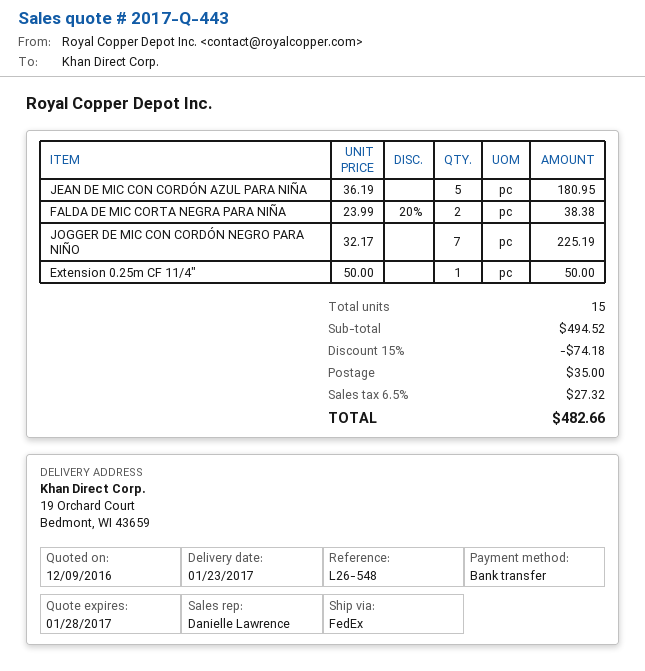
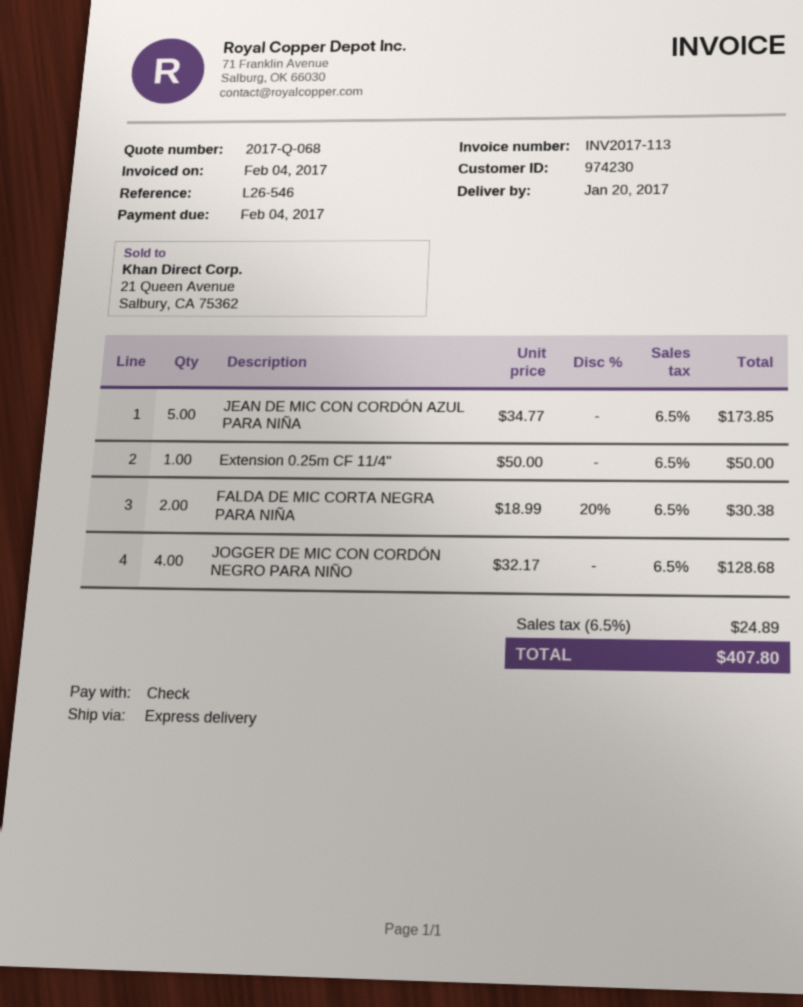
quote number: 2017-Q-443 -> 2017-Q-068
delivery date: 2017-01-23 -> 2017-01-20
reference: L26-548 -> L26-546
payment method: bank transfer -> cheque
shipping method: FedEx -> express
JEAN DE MIC CON CORDÓN AZUL PARA NIÑA: 5 x 36.19 = 180.95 -> 5 x 34.77 = 173.85
FALDA DE MIC CORTA NEGRA PARA NIÑA: 2 x 23.99 - 20% = 38.38 -> 2 x 18.99 - 20% = 30.38
JOGGER DE MIC CON CORDÓN NEGRO PARA NIÑO: 7 x 32.17 = 225.19 -> 4 x 32.17 = 128.68
discount: 15% = 74.18 -> none
shipping: 35.00 -> none
tax: 6.5% = 27.32 -> 6.5% = 24.89
total: 482.66 -> 407.80

